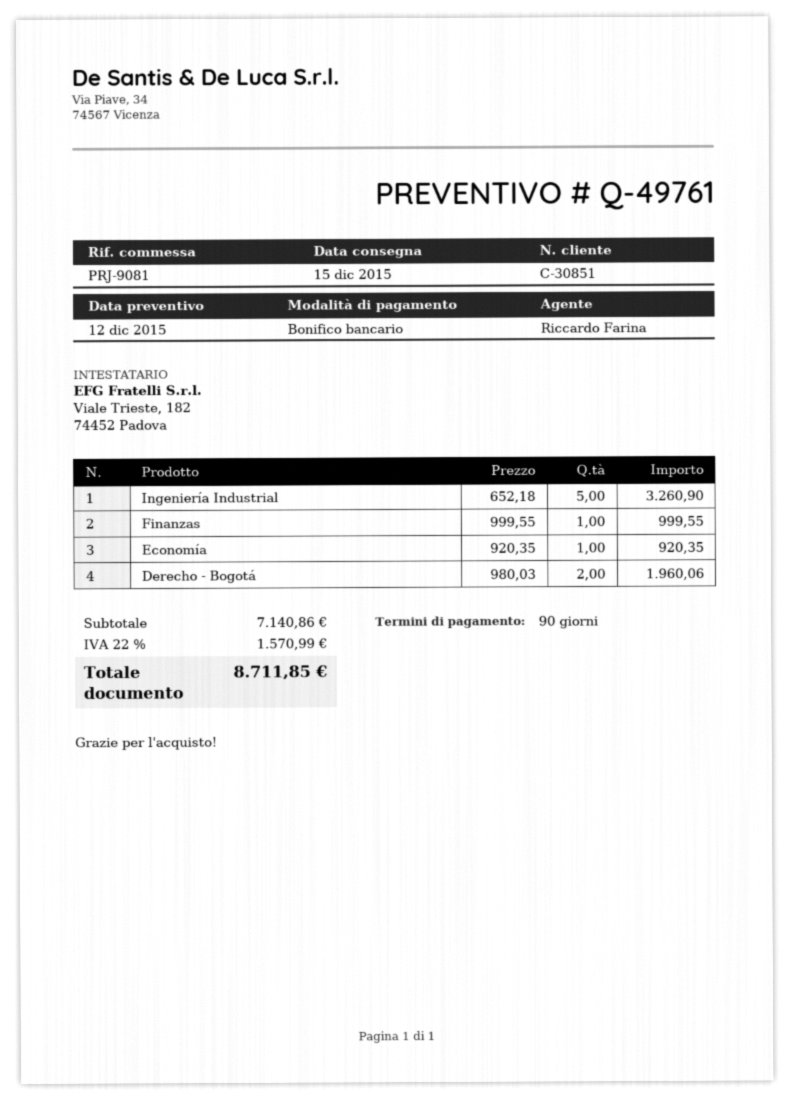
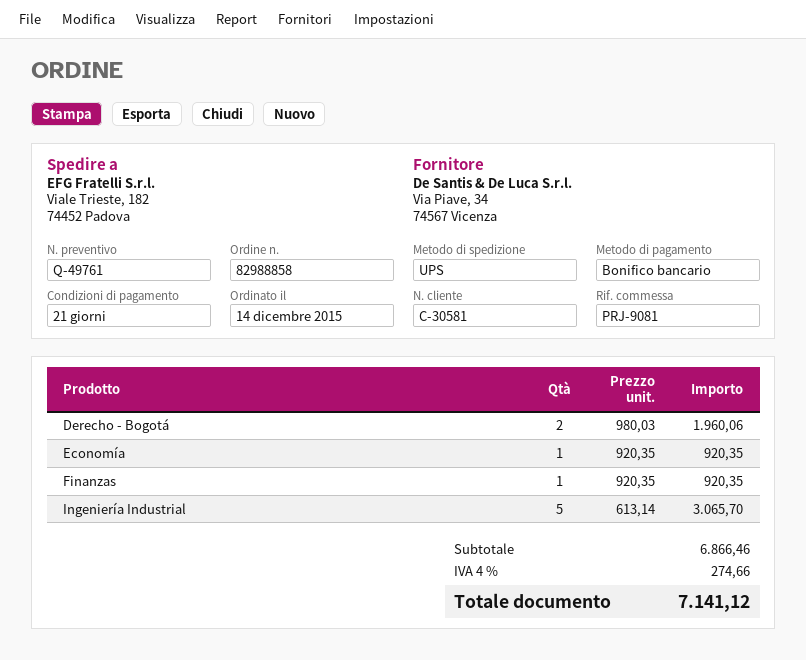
payment terms: 90 days -> 21 days
customer number: C-30851 -> C-30581
Ingeniería Industrial: 5 x 652.18 = 3260.90 -> 5 x 613.14 = 3065.70
Finanzas: 1 x 999.55 = 999.55 -> 1 x 920.35 = 920.35
subtotal: 7140.86 -> 6866.46
tax: 22% = 1570.99 -> 4% = 274.66
total: 8711.85 -> 7141.12

